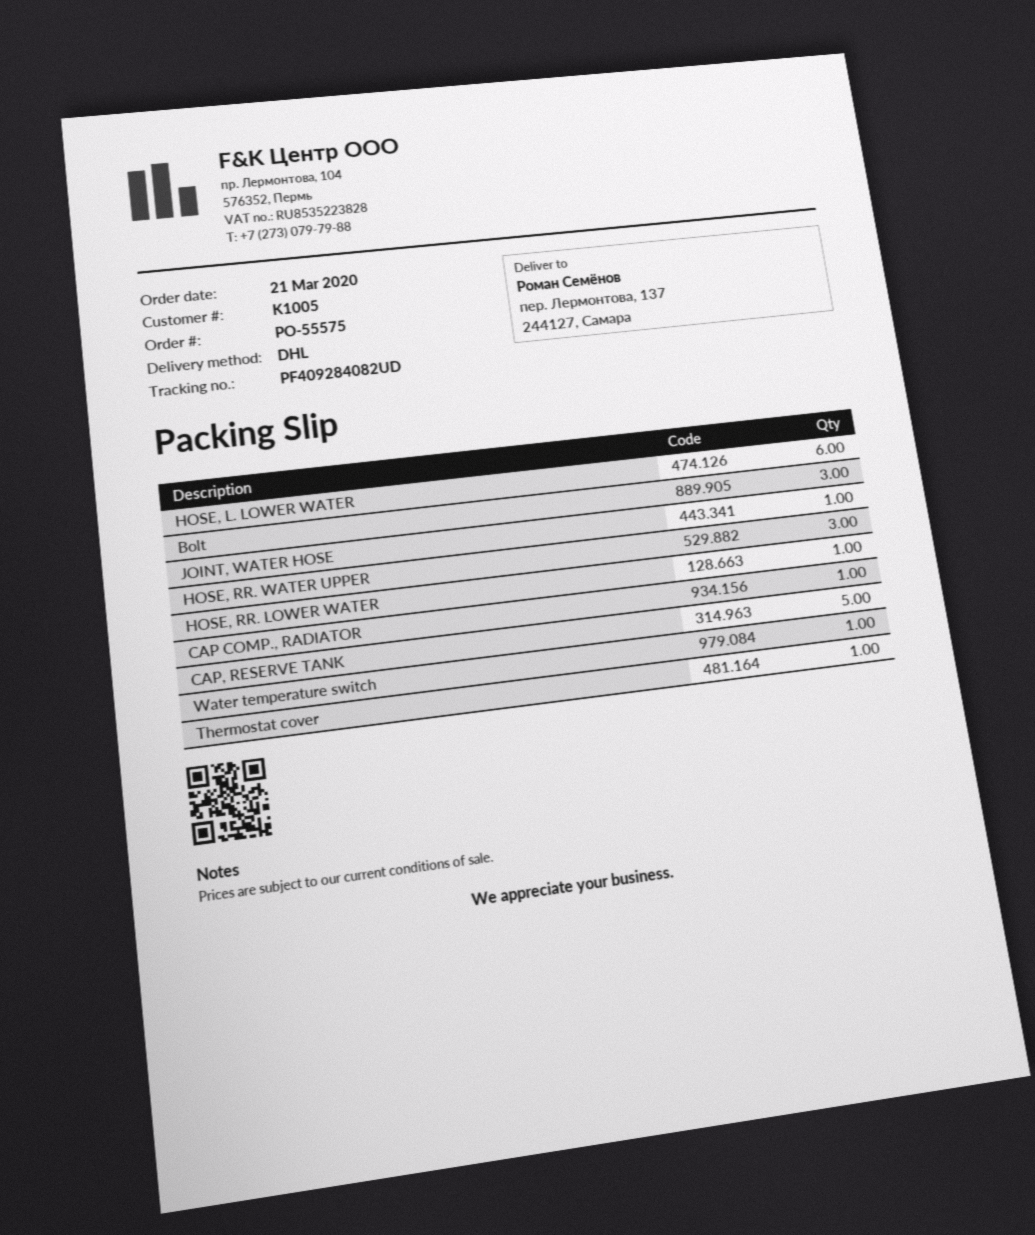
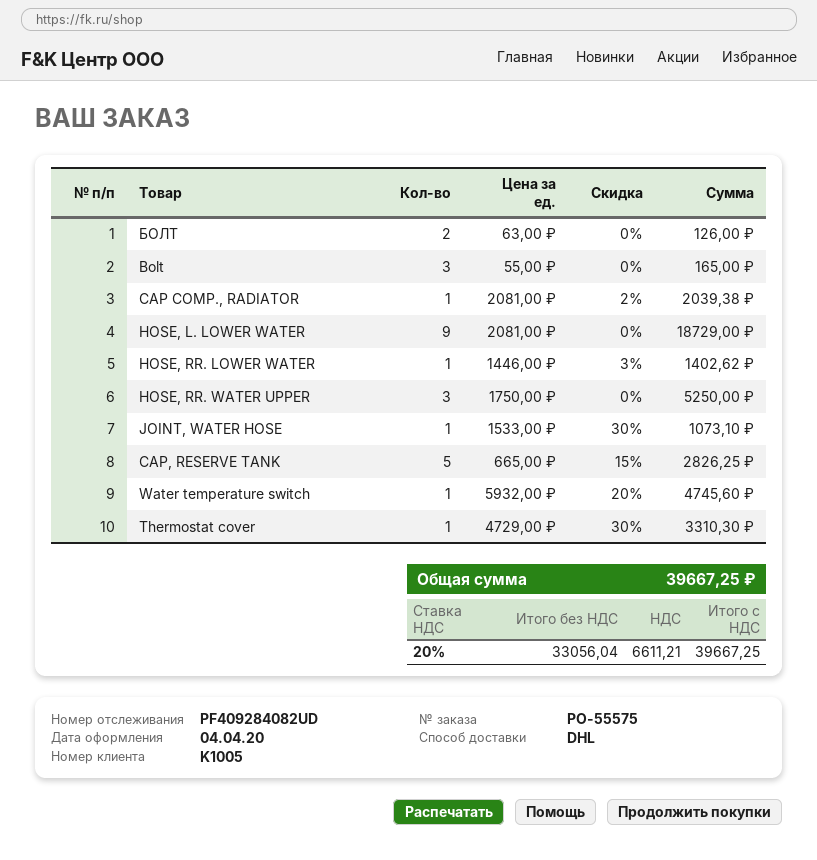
order date: 2020-03-21 -> 2020-04-04
HOSE, L. LOWER WATER: 6 -> 9
БОЛТ: none -> 2

